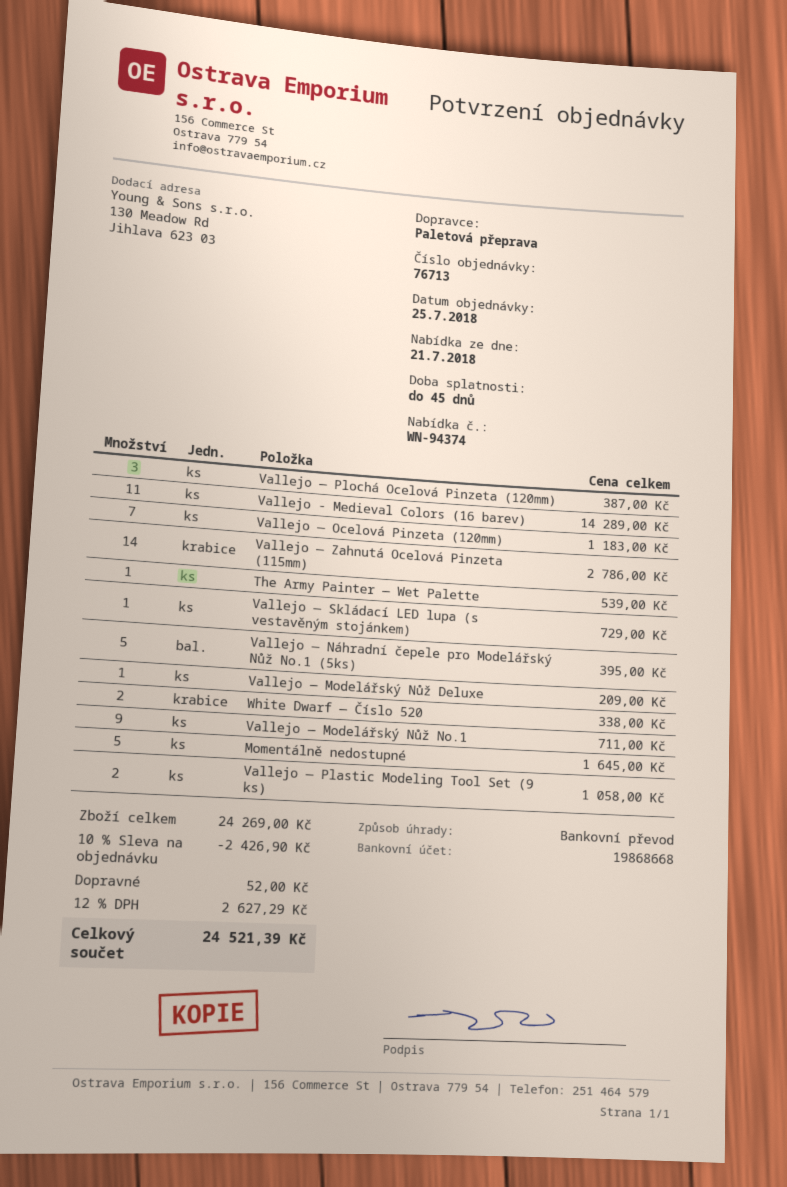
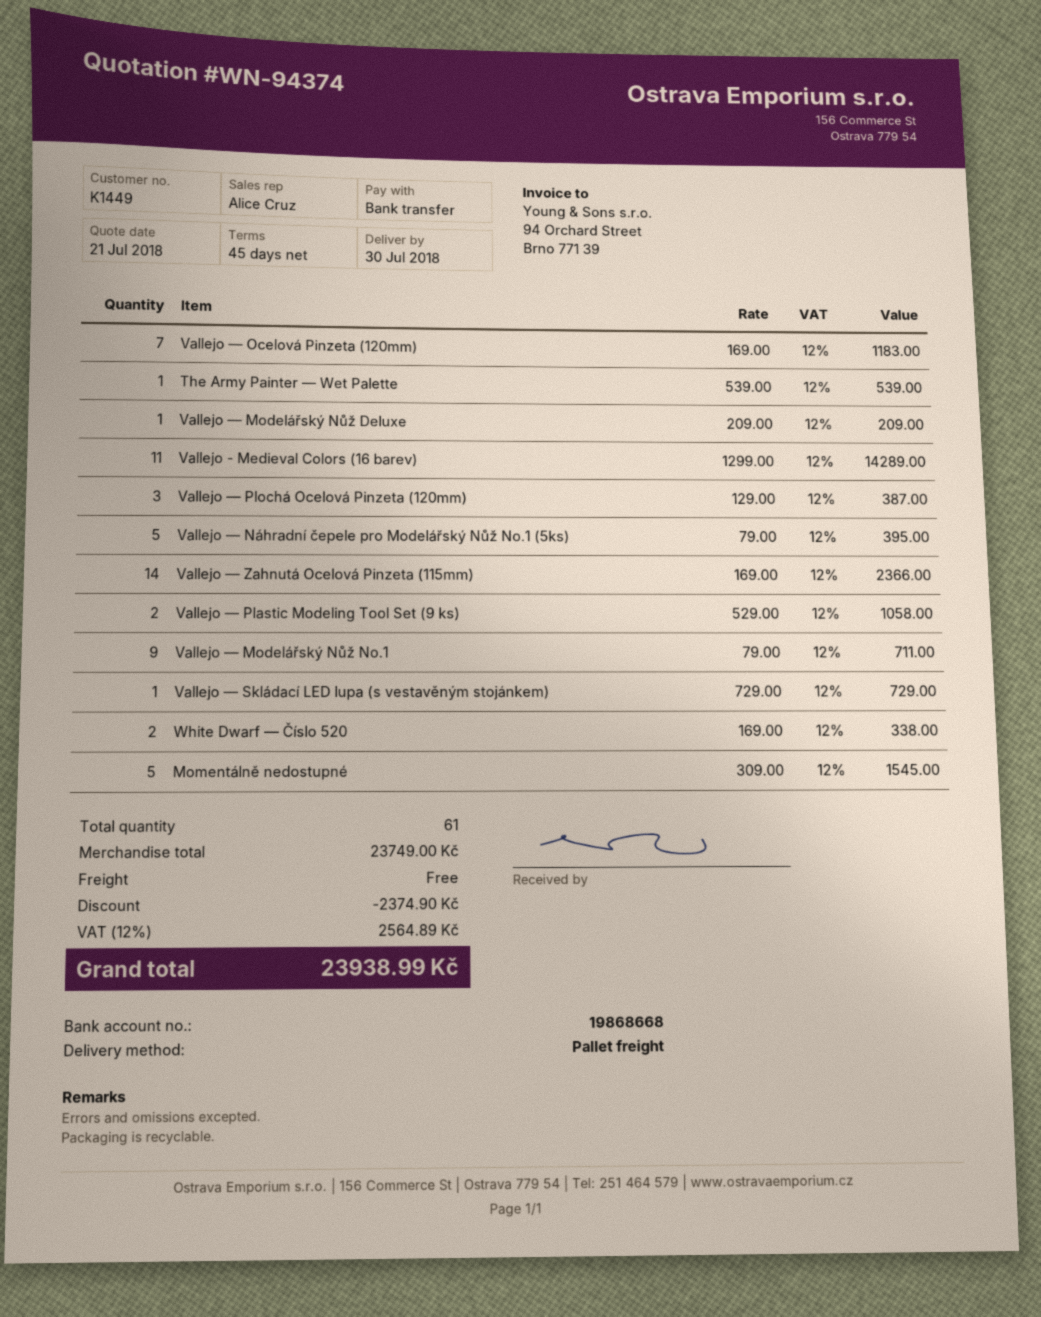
Vallejo — Zahnutá Ocelová Pinzeta (115mm): 14 for 2786.00 -> 14 for 2366.00
Momentálně nedostupné: 5 for 1645.00 -> 5 for 1545.00
subtotal: 24269.00 -> 23749.00
discount: 2426.90 -> 2374.90
shipping: 52.00 -> 0.00
tax: 12% = 2627.29 -> 12% = 2564.89
total: 24521.39 -> 23938.99

